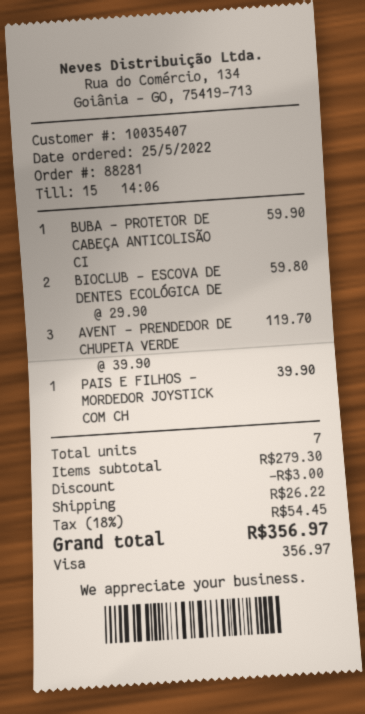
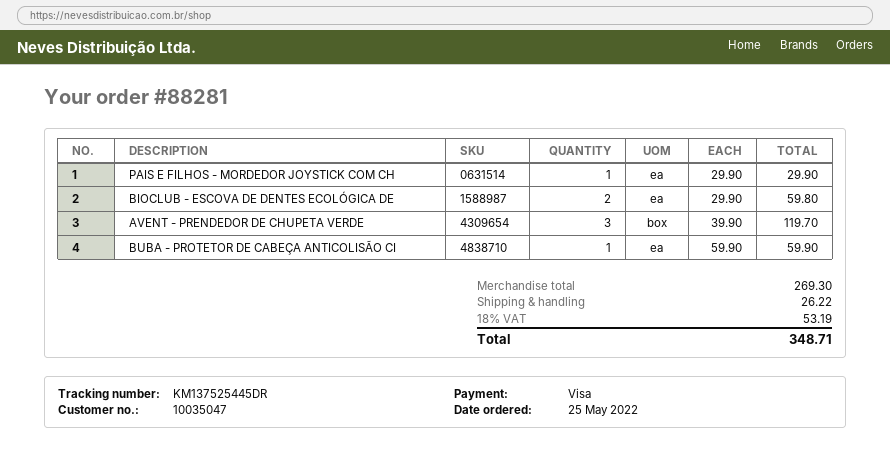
customer number: 10035407 -> 10035047
PAIS E FILHOS - MORDEDOR JOYSTICK COM CH: 1 x 39.90 = 39.90 -> 1 x 29.90 = 29.90
subtotal: 279.30 -> 269.30
discount: 3.00 -> none
tax: 18% = 54.45 -> 18% = 53.19
total: 356.97 -> 348.71

